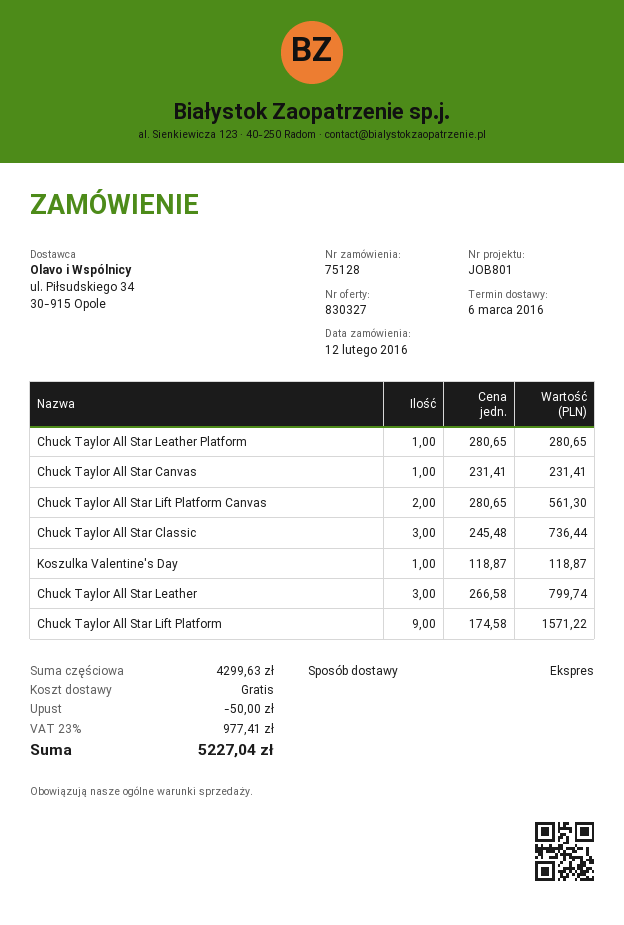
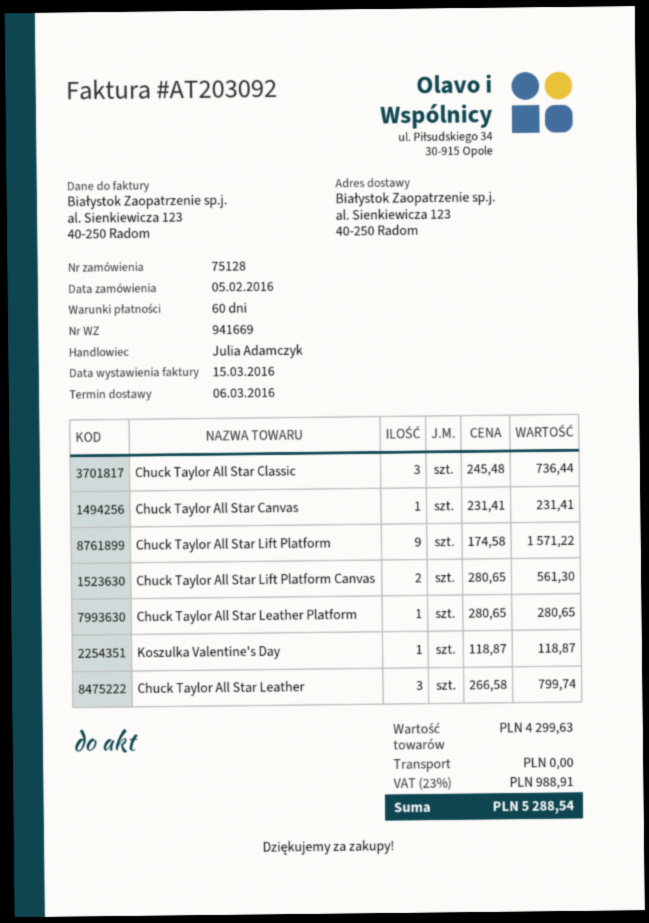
order date: 2016-02-12 -> 2016-02-05
discount: 50.00 -> none
tax: 23% = 977.41 -> 23% = 988.91
total: 5227.04 -> 5288.54

